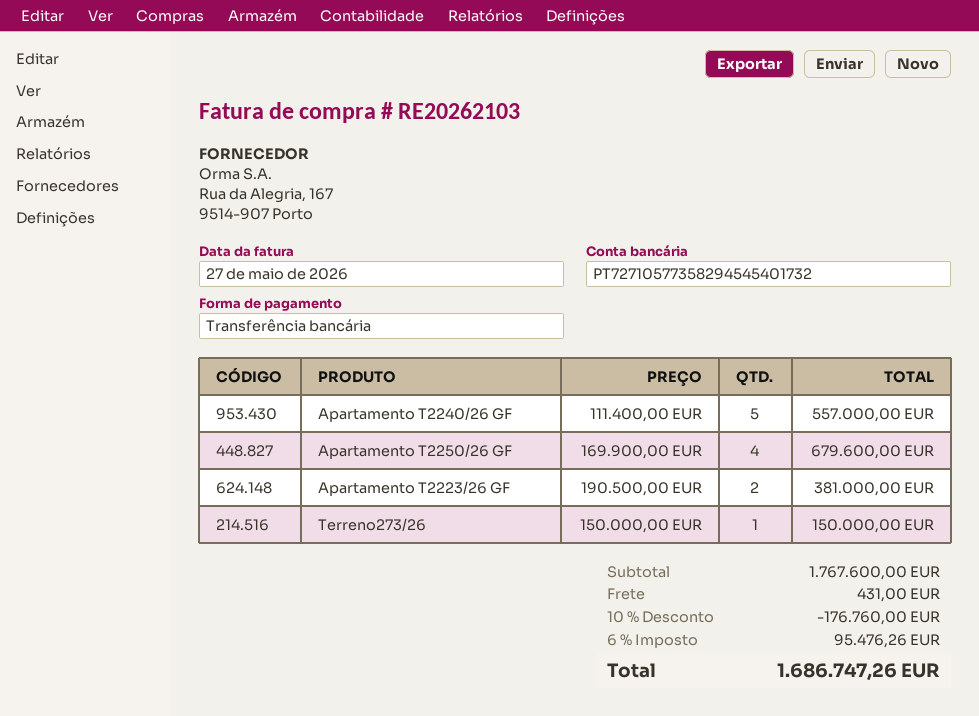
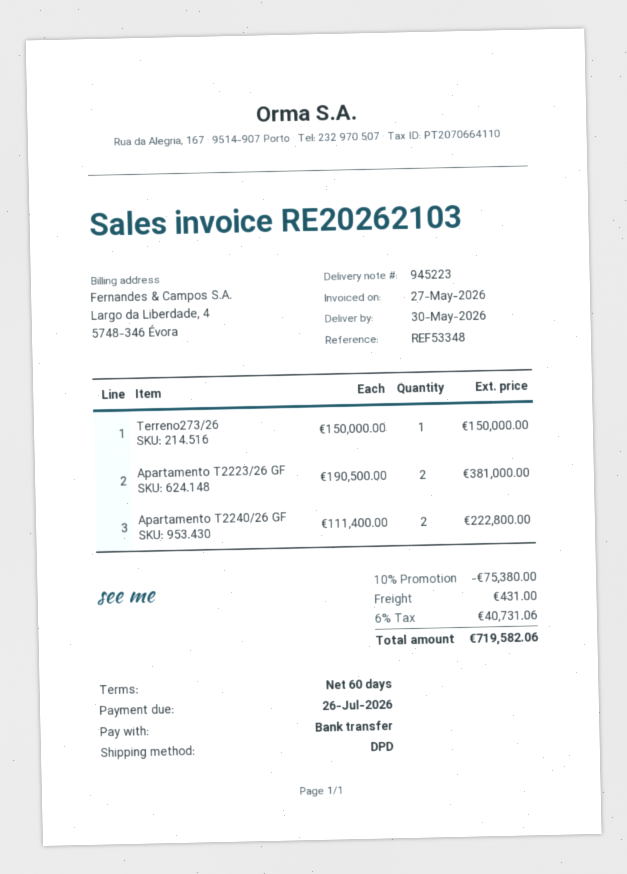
Apartamento T2240/26 GF: 5 x 111400.00 = 557000.00 -> 2 x 111400.00 = 222800.00
Apartamento T2250/26 GF: 4 x 169900.00 = 679600.00 -> none
discount: 10% = 176760.00 -> 10% = 75380.00
tax: 6% = 95476.26 -> 6% = 40731.06
total: 1686747.26 -> 719582.06

